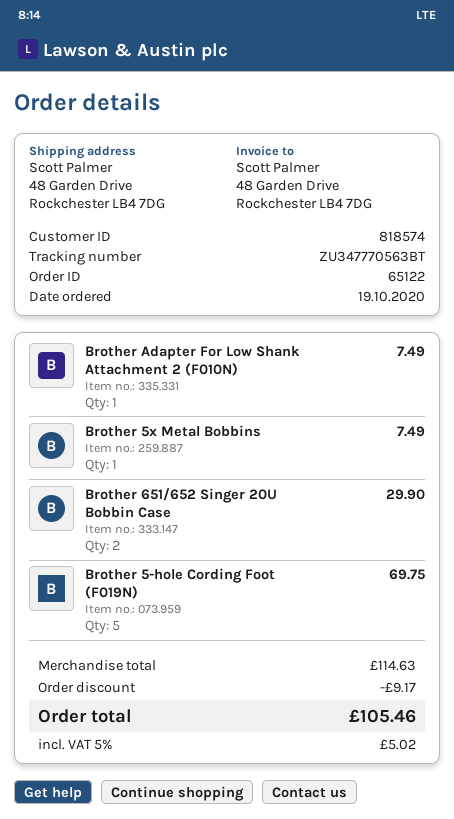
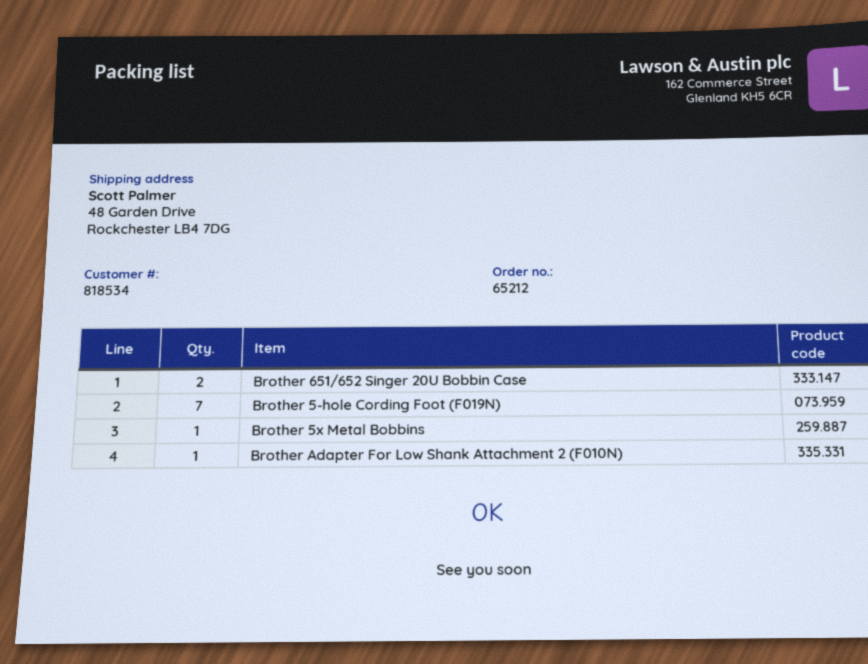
order number: 65122 -> 65212
customer number: 818574 -> 818534
Brother 5-hole Cording Foot (F019N): 5 -> 7

